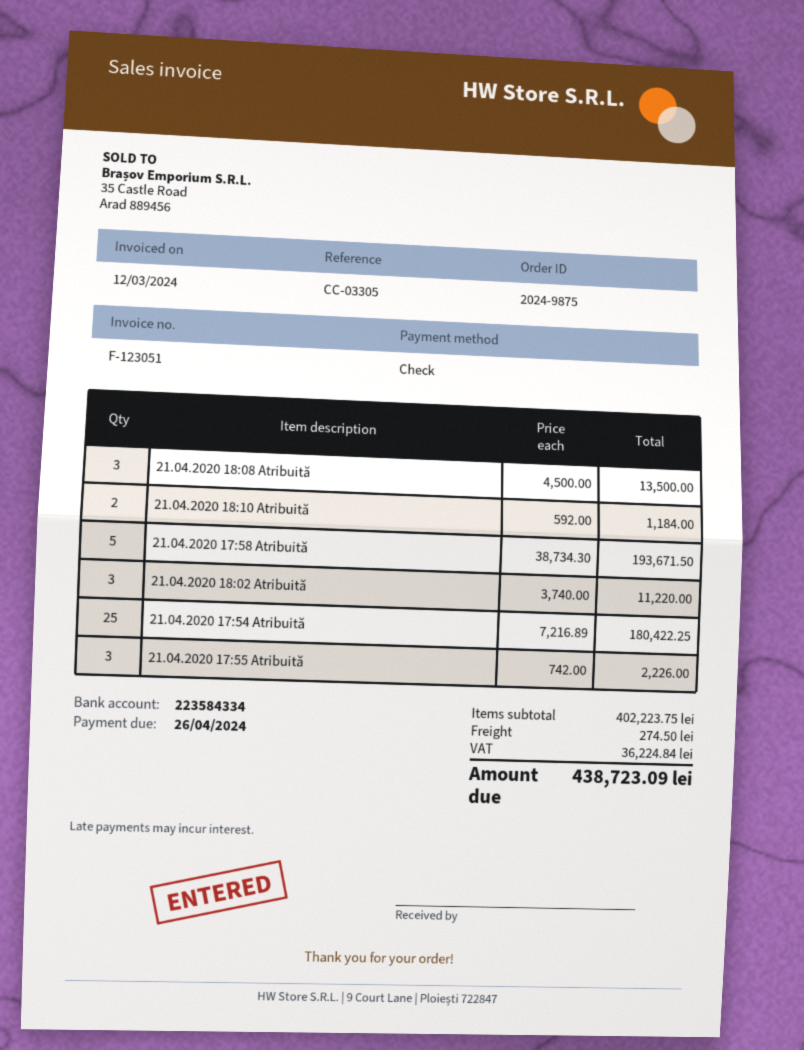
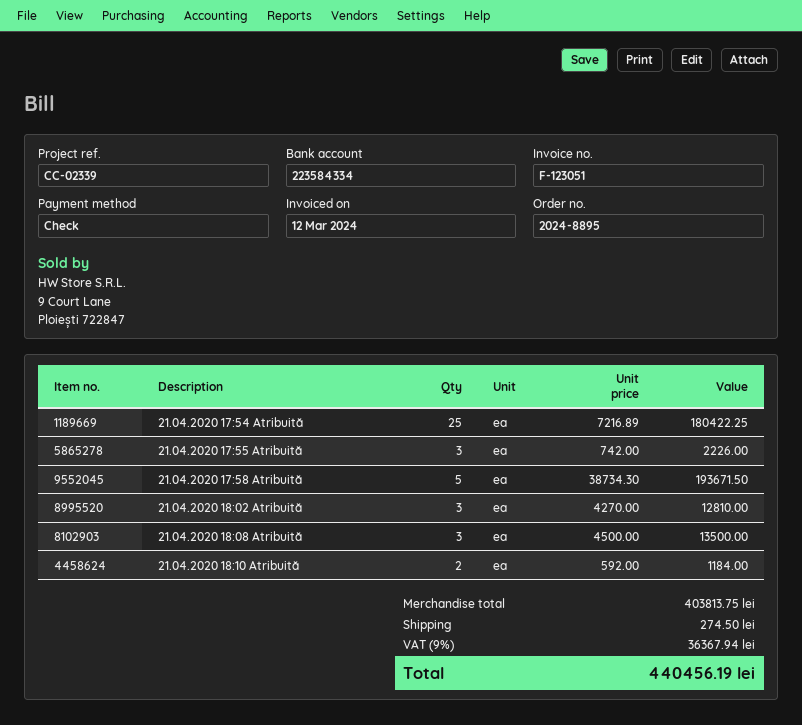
order number: 2024-9875 -> 2024-8895
reference: CC-03305 -> CC-02339
21.04.2020 18:02 Atribuită: 3 x 3740.00 = 11220.00 -> 3 x 4270.00 = 12810.00
subtotal: 402223.75 -> 403813.75
tax: 36224.84 -> 36367.94
total: 438723.09 -> 440456.19

